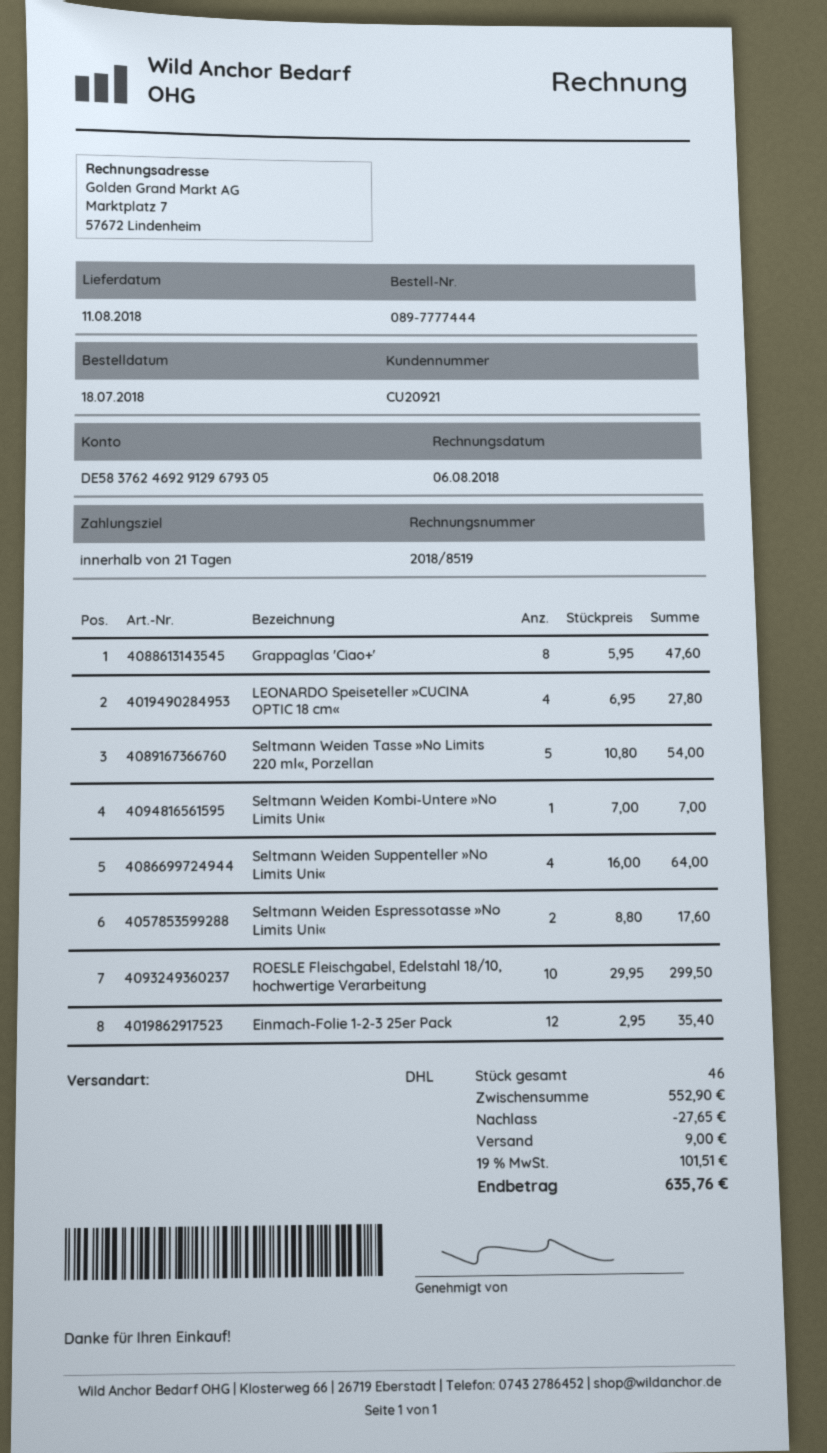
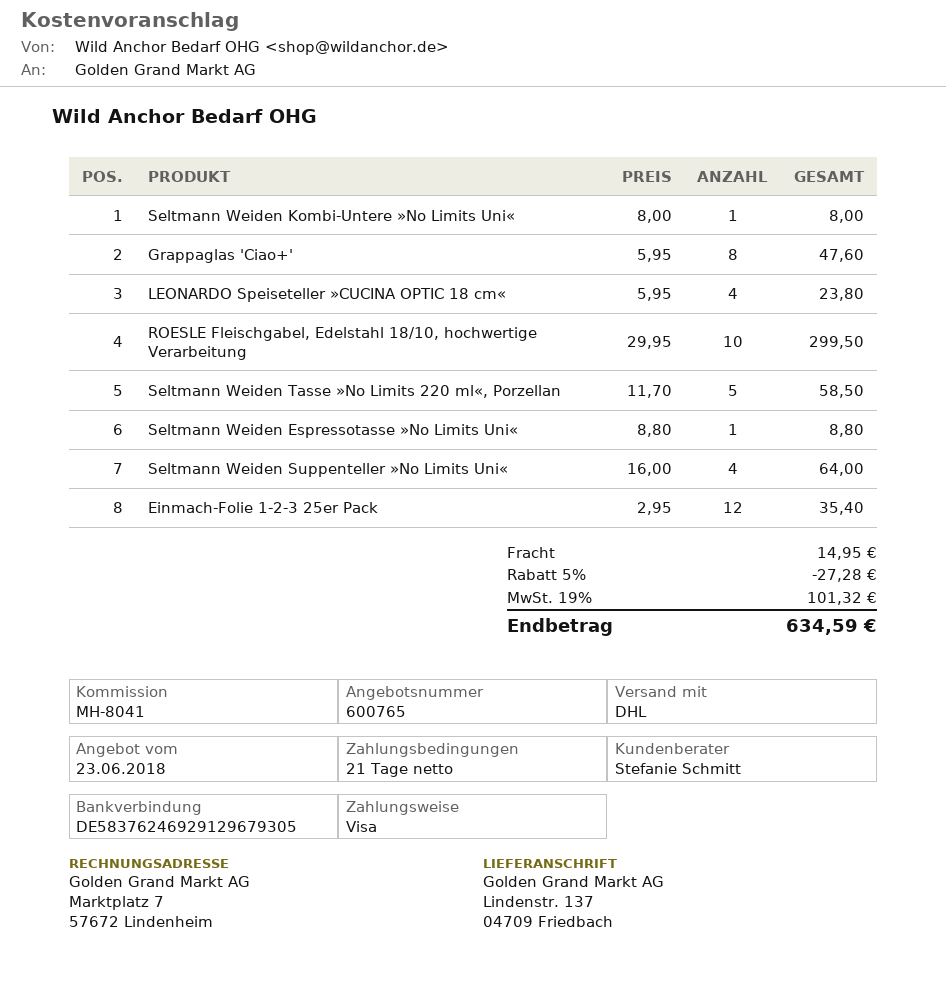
LEONARDO Speiseteller »CUCINA OPTIC 18 cm«: 4 x 6.95 = 27.80 -> 4 x 5.95 = 23.80
Seltmann Weiden Tasse »No Limits 220 ml«, Porzellan: 5 x 10.80 = 54.00 -> 5 x 11.70 = 58.50
Seltmann Weiden Kombi-Untere »No Limits Uni«: 1 x 7.00 = 7.00 -> 1 x 8.00 = 8.00
Seltmann Weiden Espressotasse »No Limits Uni«: 2 x 8.80 = 17.60 -> 1 x 8.80 = 8.80
discount: 27.65 -> 27.28
shipping: 9.00 -> 14.95
tax: 19% = 101.51 -> 19% = 101.32
total: 635.76 -> 634.59

